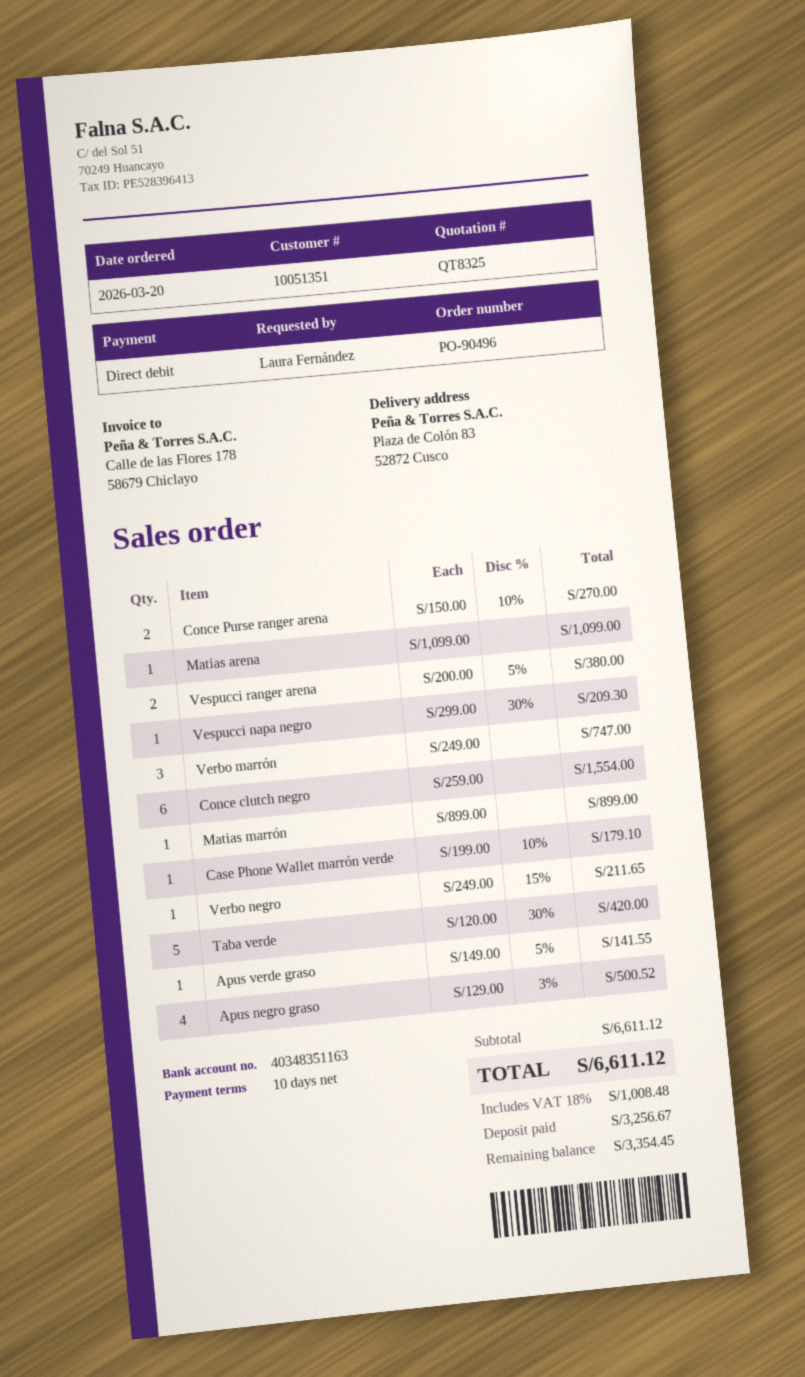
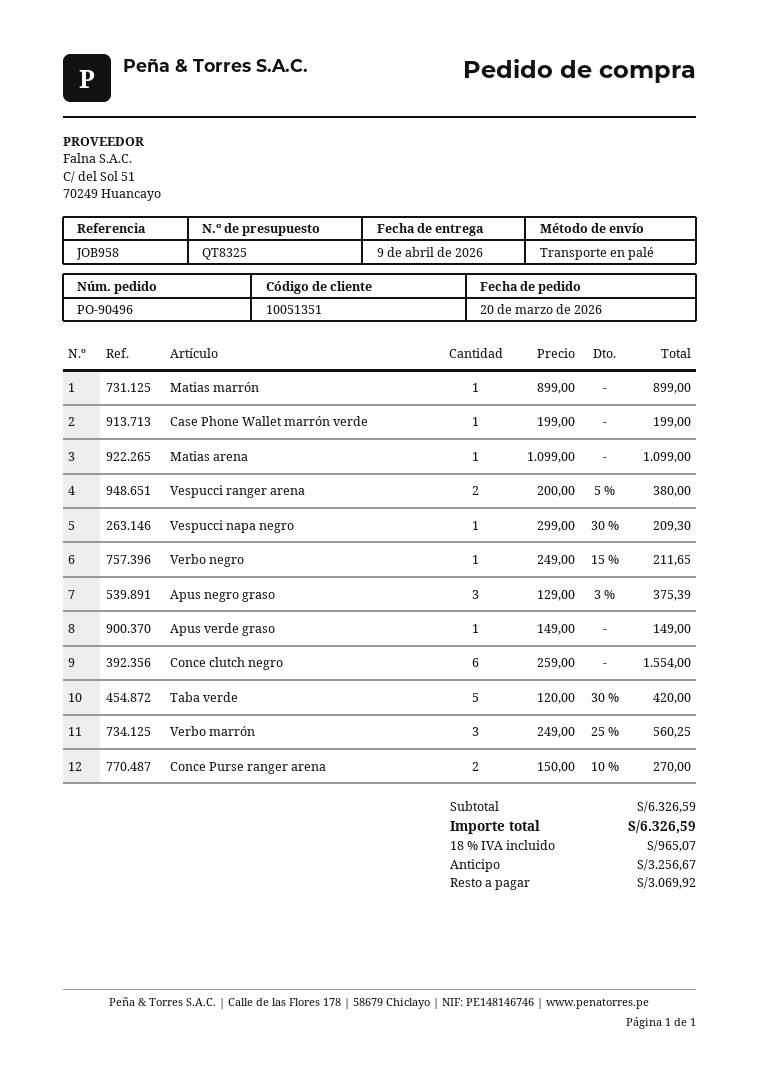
Verbo marrón: 3 x 249.00 = 747.00 -> 3 x 249.00 - 25% = 560.25
Case Phone Wallet marrón verde: 1 x 199.00 - 10% = 179.10 -> 1 x 199.00 = 199.00
Apus verde graso: 1 x 149.00 - 5% = 141.55 -> 1 x 149.00 = 149.00
Apus negro graso: 4 x 129.00 - 3% = 500.52 -> 3 x 129.00 - 3% = 375.39
subtotal: 6611.12 -> 6326.59
tax: 18% = 1008.48 -> 18% = 965.07
total: 6611.12 -> 6326.59
balance: 3354.45 -> 3069.92

